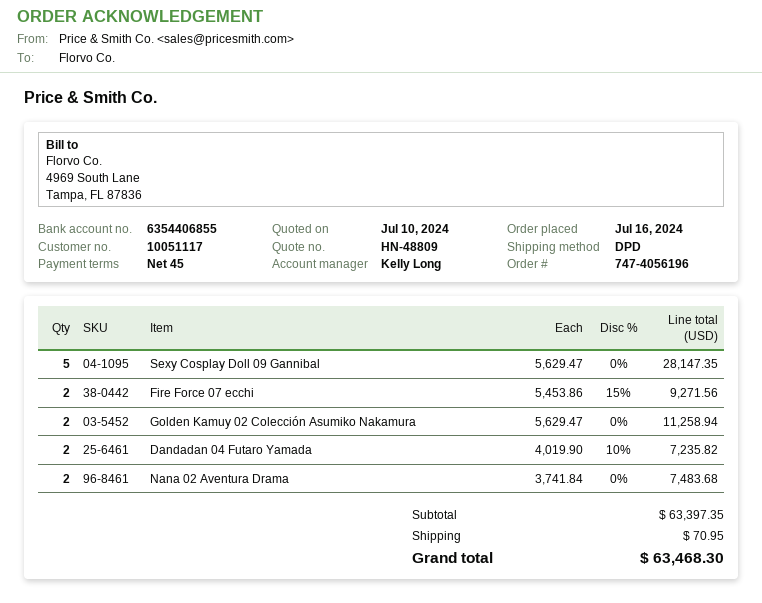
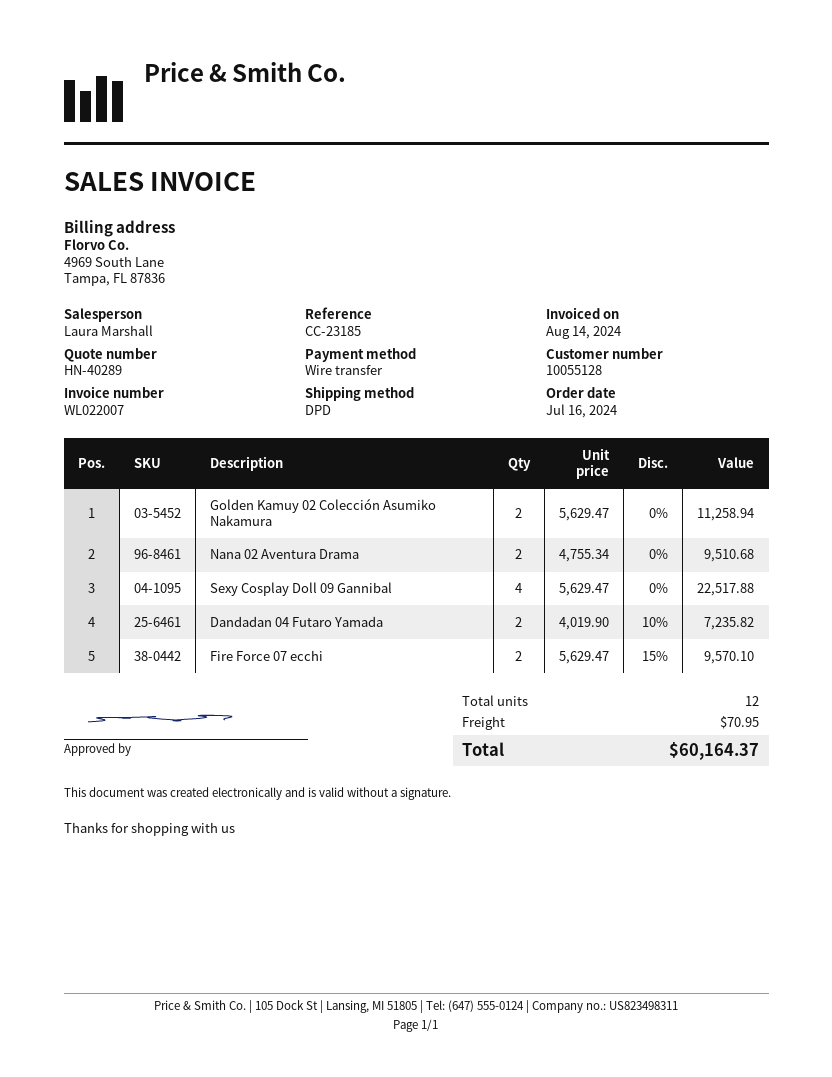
quote number: HN-48809 -> HN-40289
customer number: 10051117 -> 10055128
sales rep: Kelly Long -> Laura Marshall
Sexy Cosplay Doll 09 Gannibal: 5 x 5629.47 = 28147.35 -> 4 x 5629.47 = 22517.88
Fire Force 07 ecchi: 2 x 5453.86 - 15% = 9271.56 -> 2 x 5629.47 - 15% = 9570.10
Nana 02 Aventura Drama: 2 x 3741.84 = 7483.68 -> 2 x 4755.34 = 9510.68
total: 63468.30 -> 60164.37

